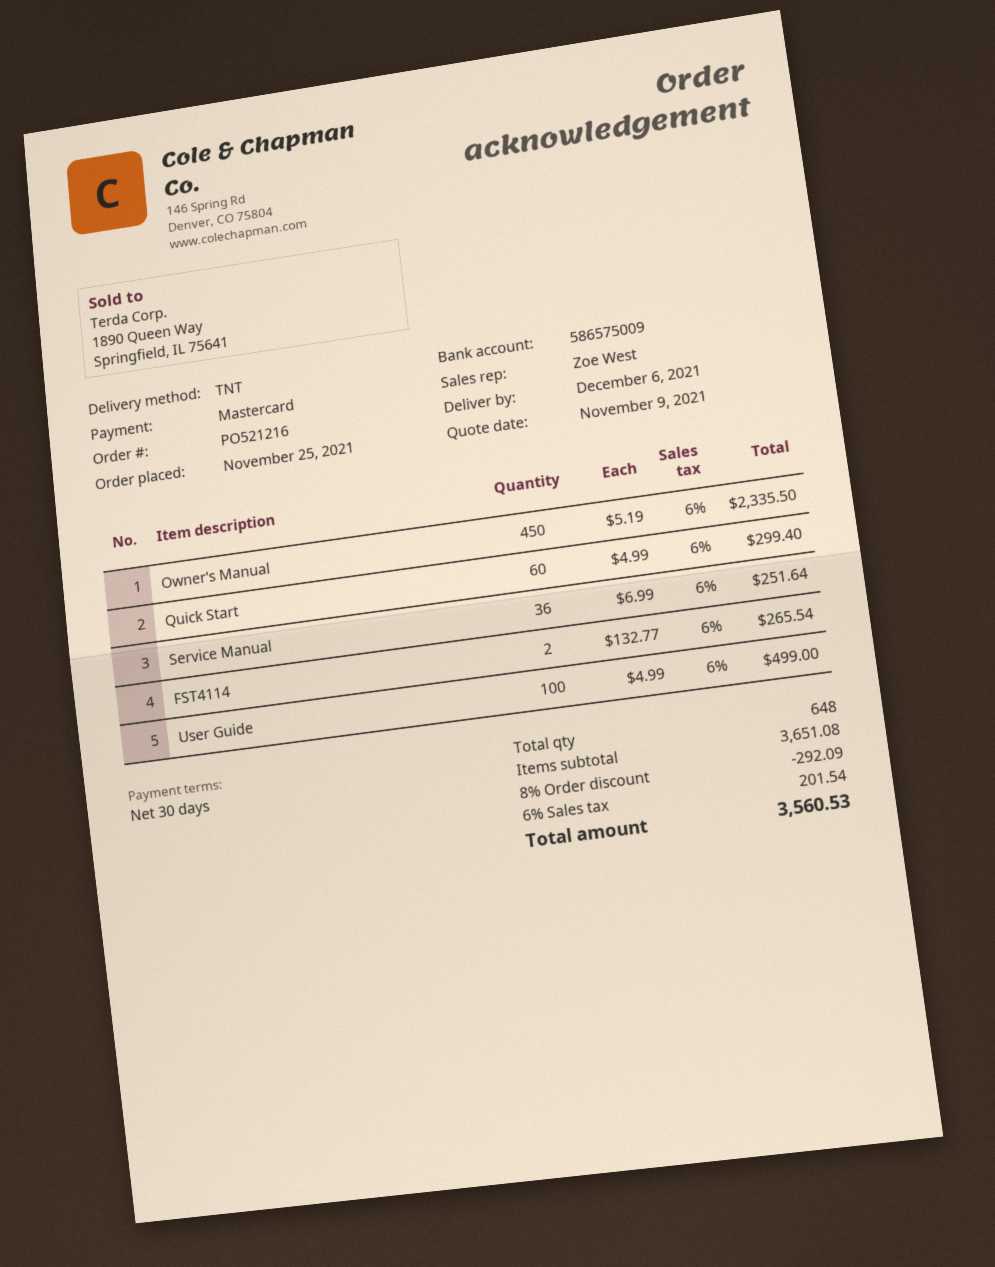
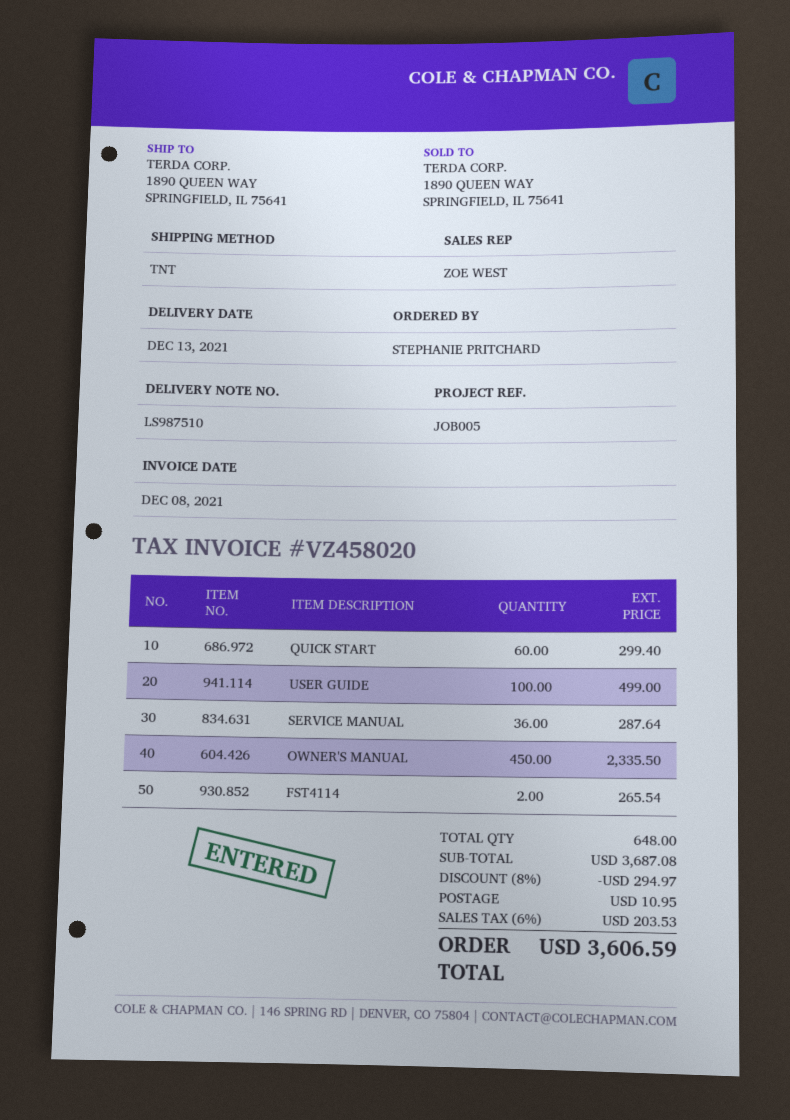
delivery date: 2021-12-06 -> 2021-12-13
Service Manual: 36 for 251.64 -> 36 for 287.64
subtotal: 3651.08 -> 3687.08
discount: 8% = 292.09 -> 8% = 294.97
shipping: none -> 10.95
tax: 6% = 201.54 -> 6% = 203.53
total: 3560.53 -> 3606.59

